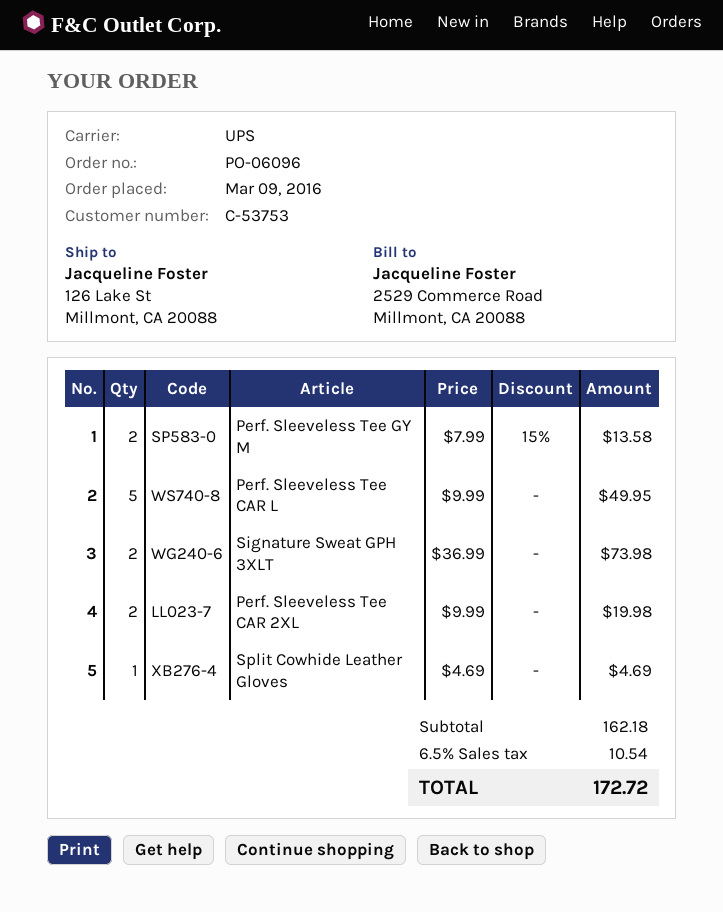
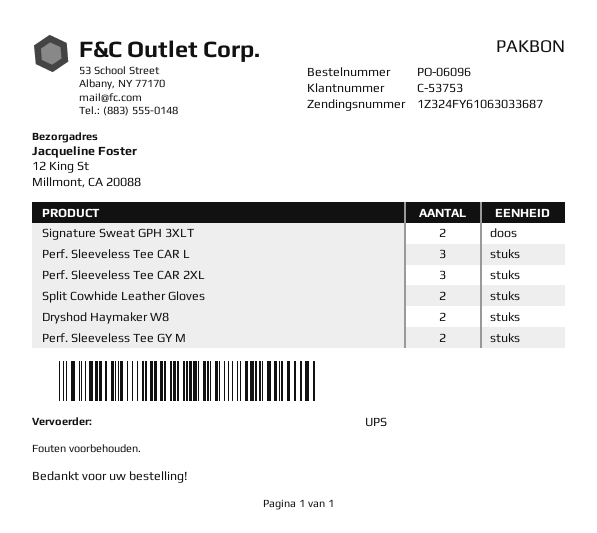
ship to: 126 Lake St, Millmont, CA 20088 -> 12 King St, Millmont, CA 20088
Perf. Sleeveless Tee CAR L: 5 -> 3
Perf. Sleeveless Tee CAR 2XL: 2 -> 3
Split Cowhide Leather Gloves: 1 -> 2
Dryshod Haymaker W8: none -> 2

